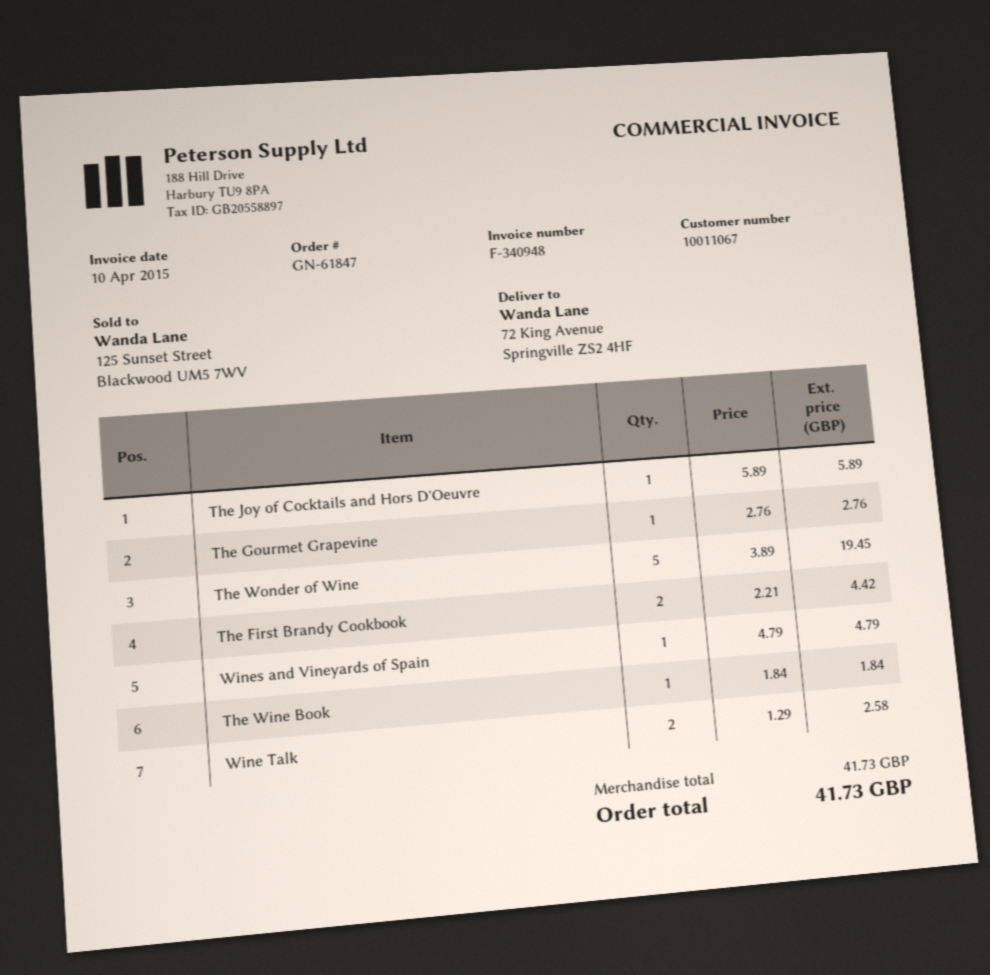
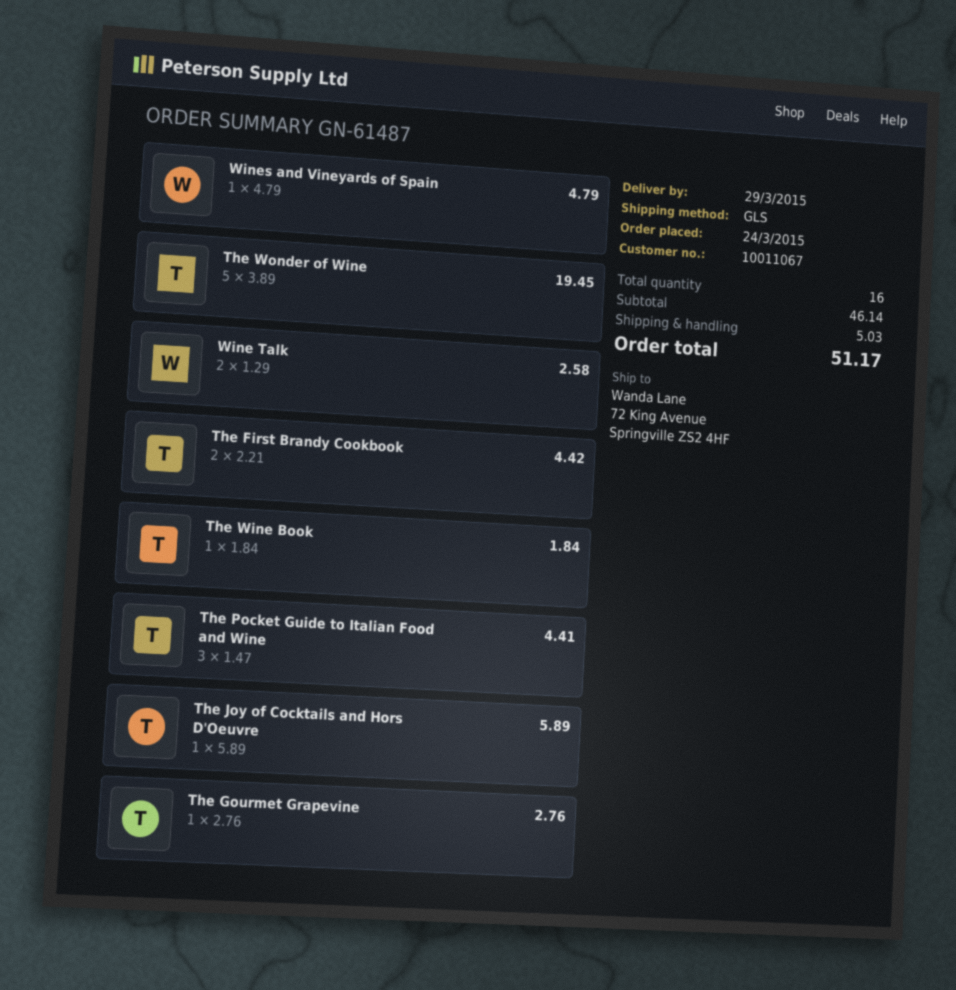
order number: GN-61847 -> GN-61487
The Pocket Guide to Italian Food and Wine: none -> 3 x 1.47 = 4.41
subtotal: 41.73 -> 46.14
shipping: none -> 5.03
total: 41.73 -> 51.17

